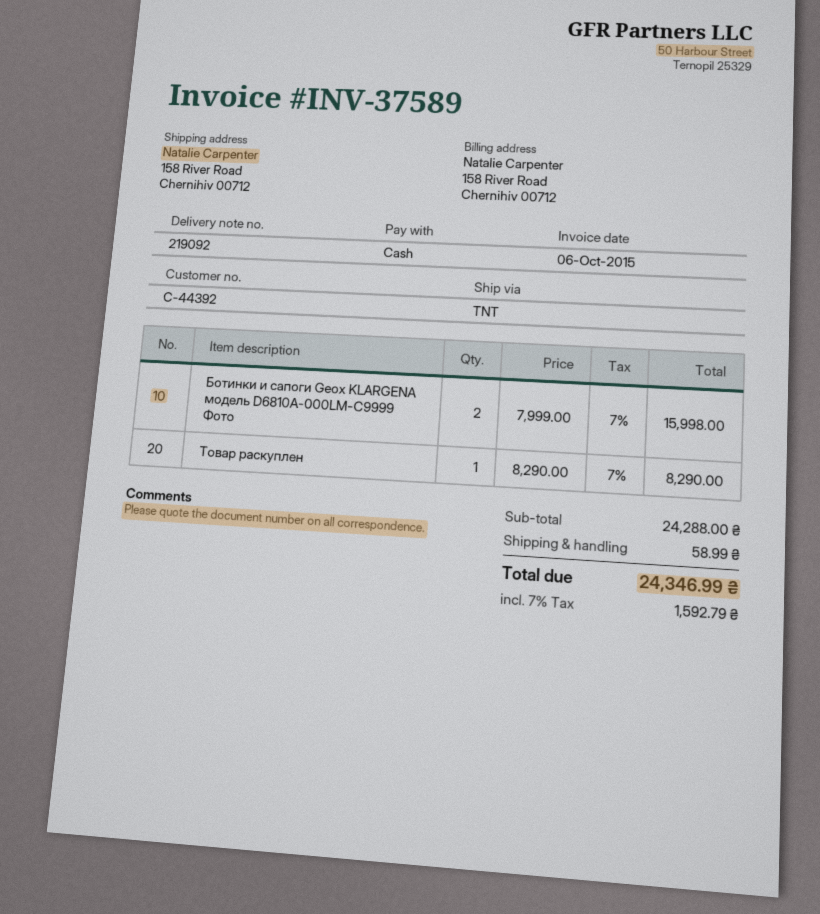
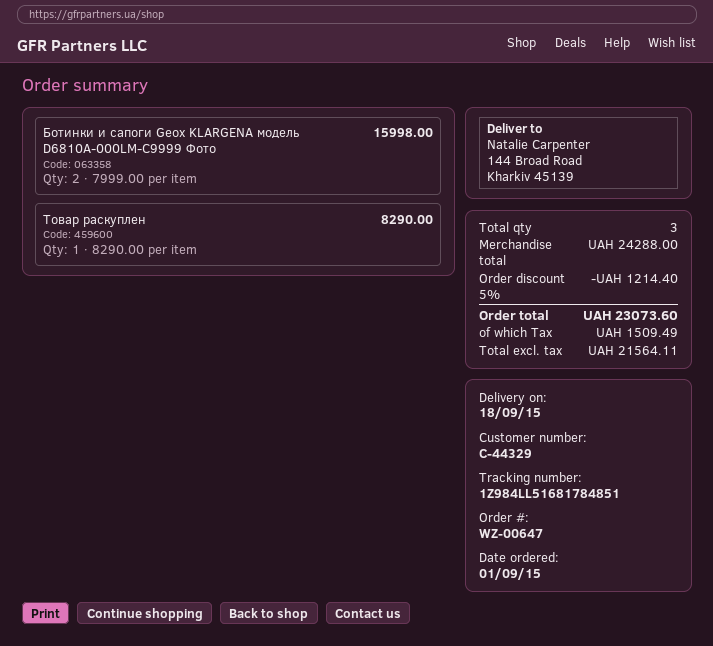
customer number: C-44392 -> C-44329
ship to: 158 River Road, Chernihiv 00712 -> 144 Broad Road, Kharkiv 45139
discount: none -> 5% = 1214.40
shipping: 58.99 -> none
tax: 1592.79 -> 1509.49
total: 24346.99 -> 23073.60

